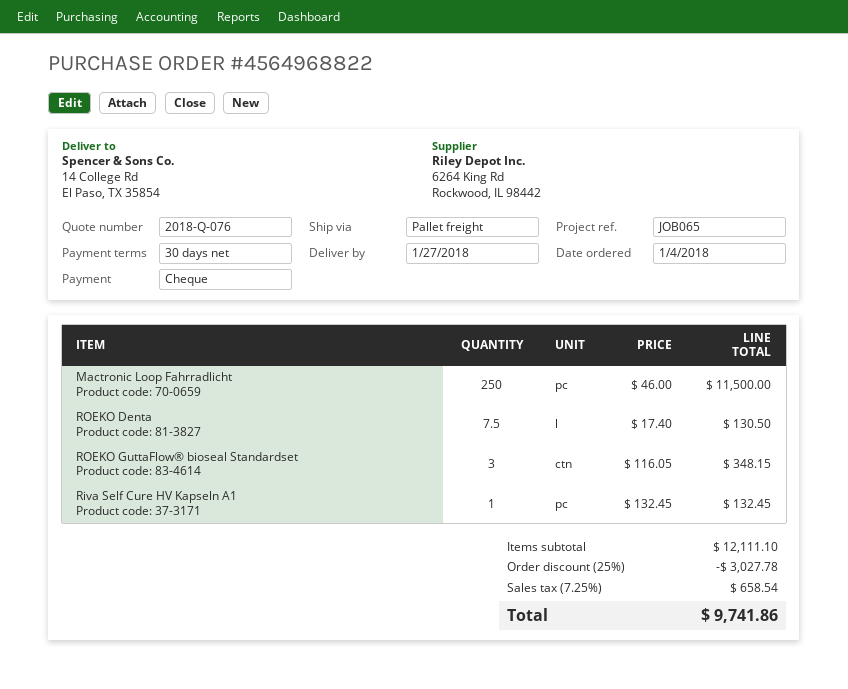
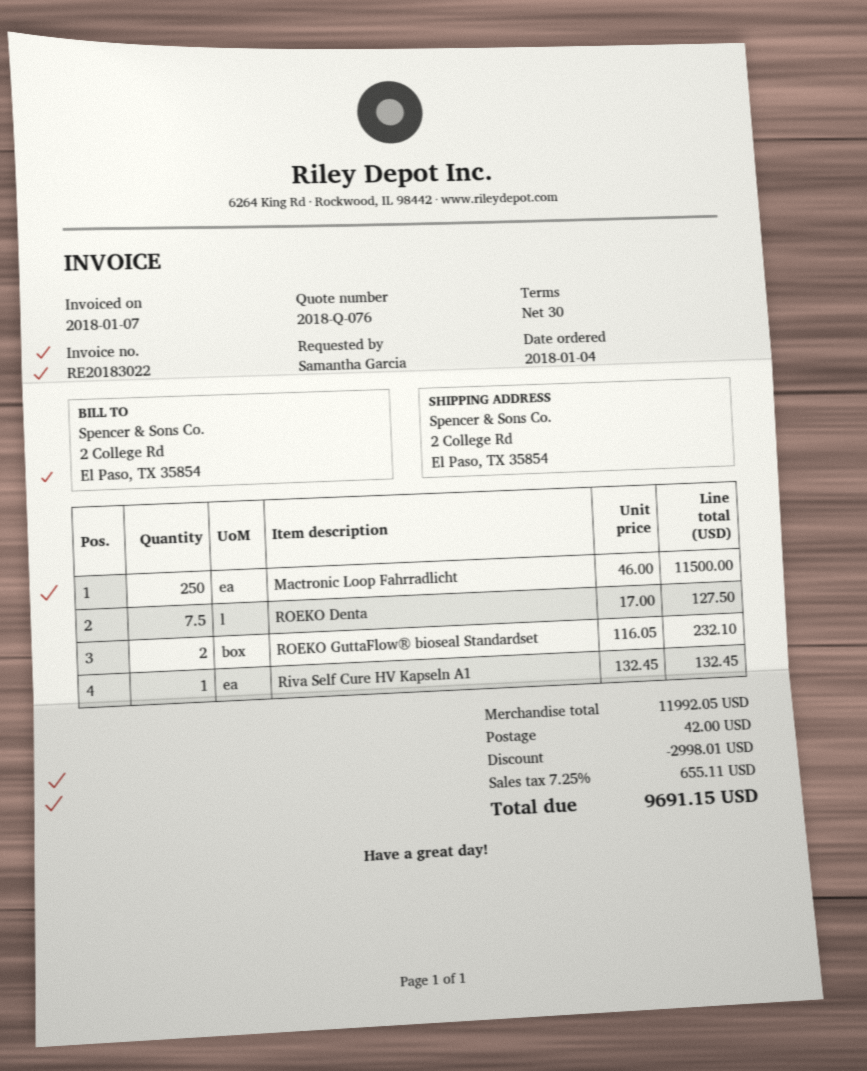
ship to: 14 College Rd, El Paso, TX 35854 -> 2 College Rd, El Paso, TX 35854
ROEKO Denta: 7.5 x 17.40 = 130.50 -> 7.5 x 17.00 = 127.50
ROEKO GuttaFlow® bioseal Standardset: 3 x 116.05 = 348.15 -> 2 x 116.05 = 232.10
subtotal: 12111.10 -> 11992.05
discount: 3027.78 -> 2998.01
shipping: none -> 42.00
tax: 7.25% = 658.54 -> 7.25% = 655.11
total: 9741.86 -> 9691.15

